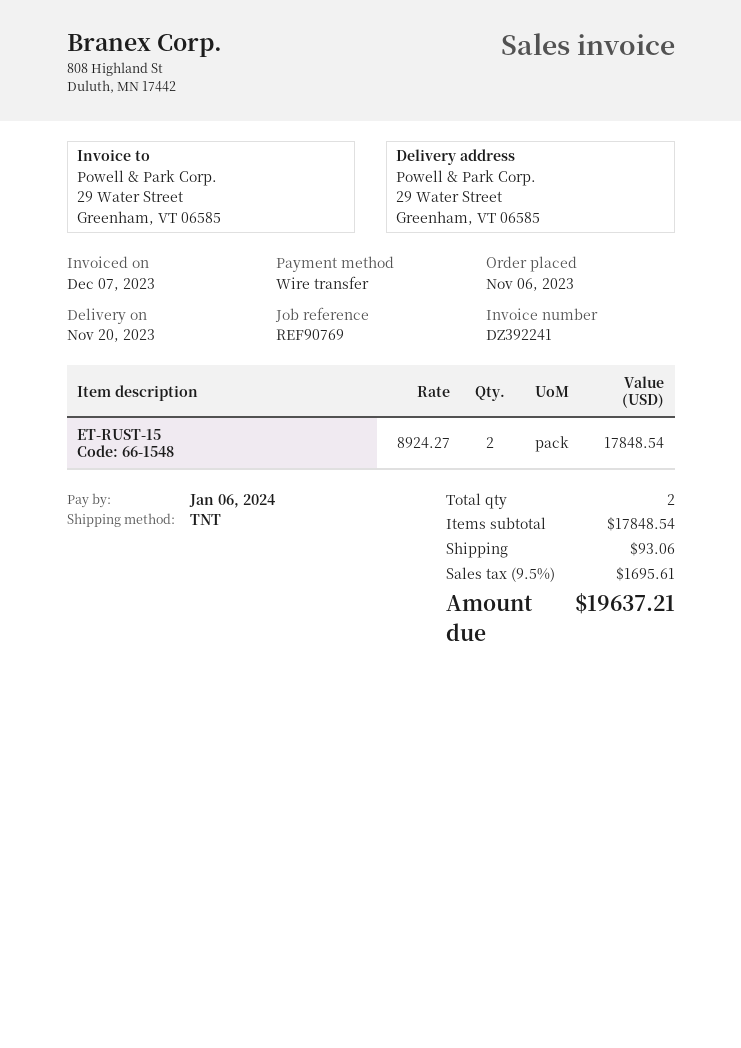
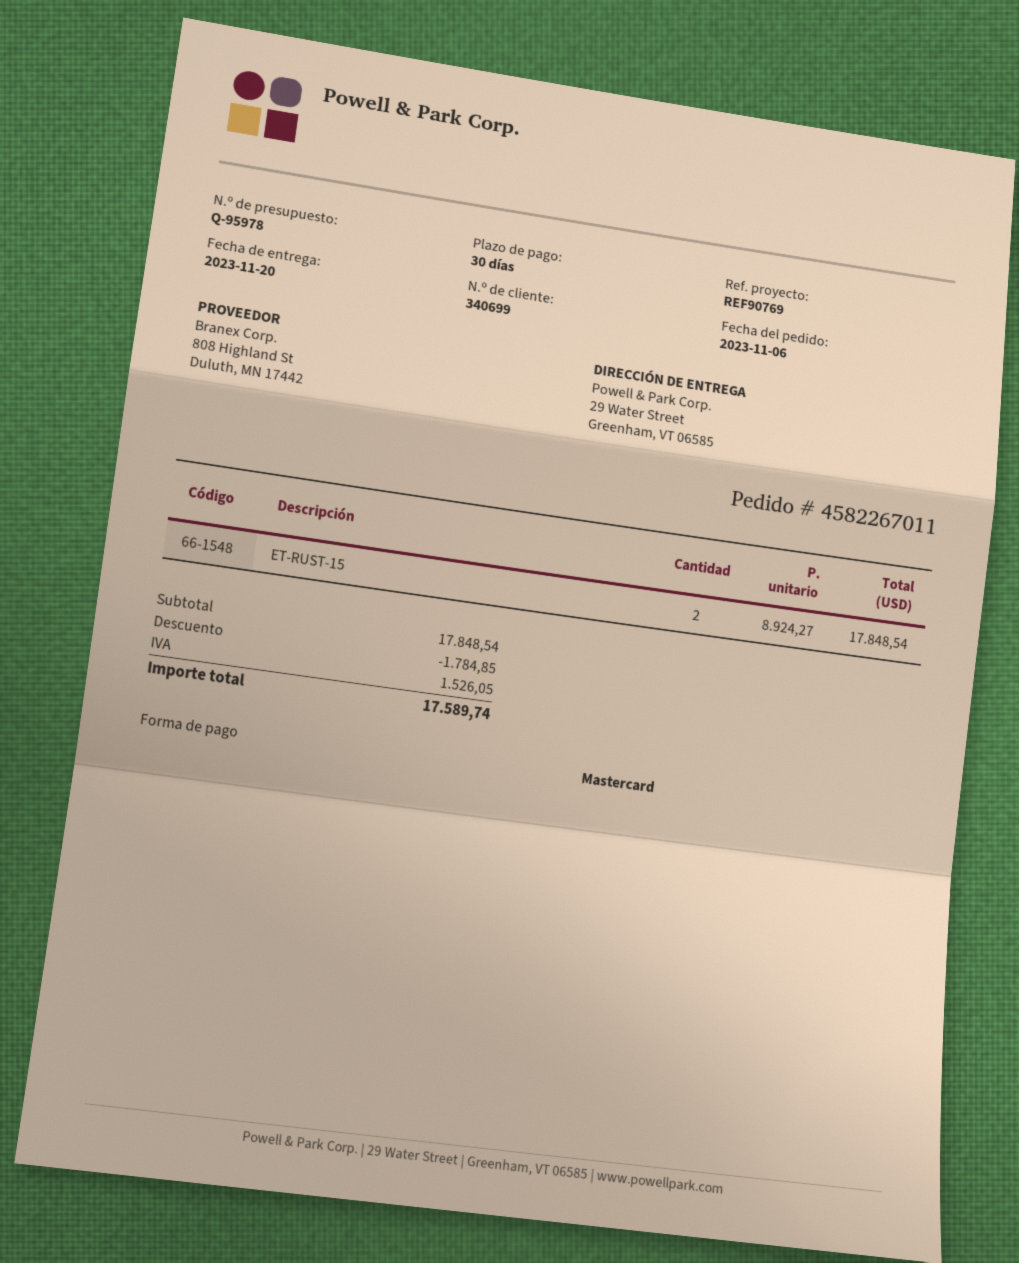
payment method: bank transfer -> Mastercard
discount: none -> 1784.85
shipping: 93.06 -> none
tax: 1695.61 -> 1526.05
total: 19637.21 -> 17589.74

